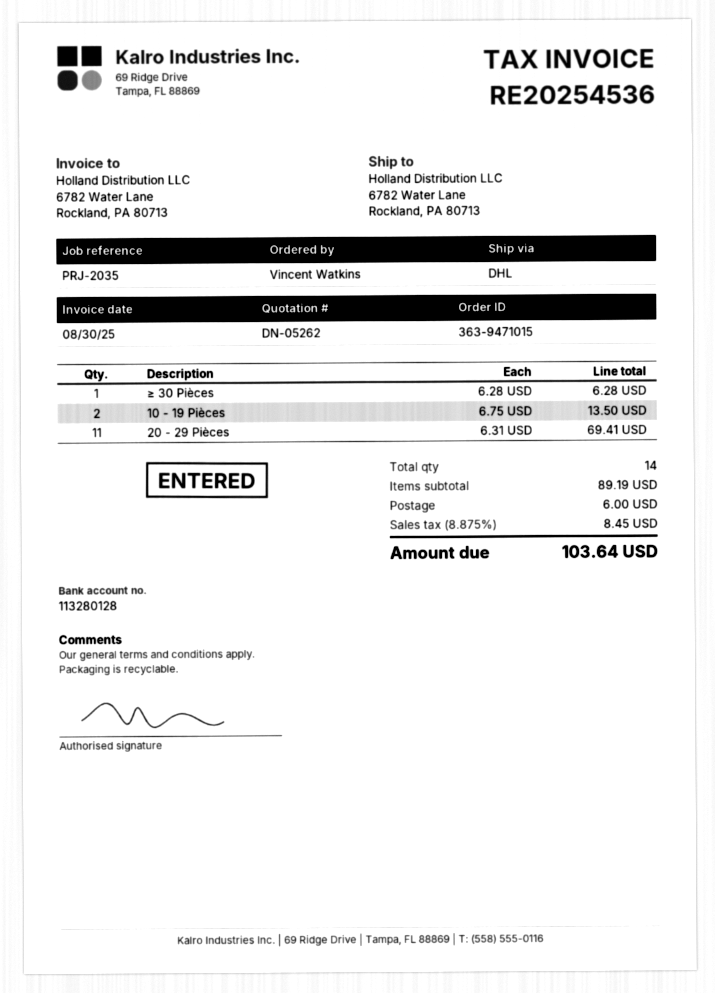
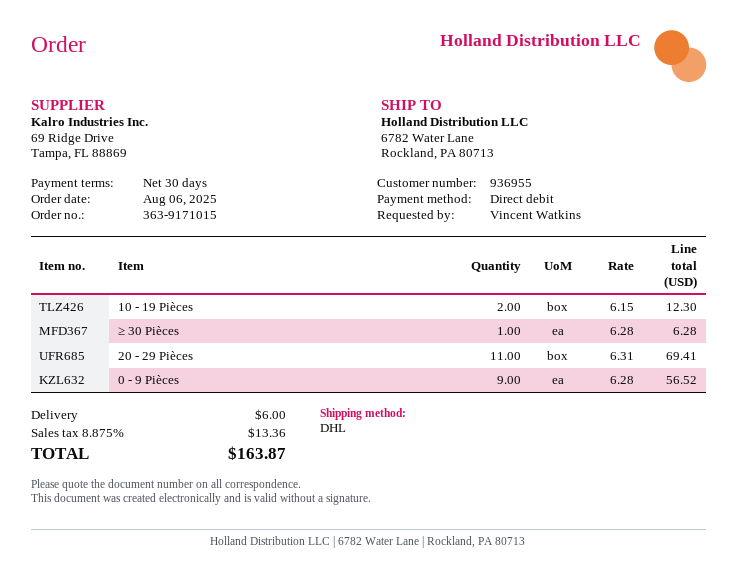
order number: 363-9471015 -> 363-9171015
10 - 19 Pièces: 2 x 6.75 = 13.50 -> 2 x 6.15 = 12.30
0 - 9 Pièces: none -> 9 x 6.28 = 56.52
tax: 8.875% = 8.45 -> 8.875% = 13.36
total: 103.64 -> 163.87

